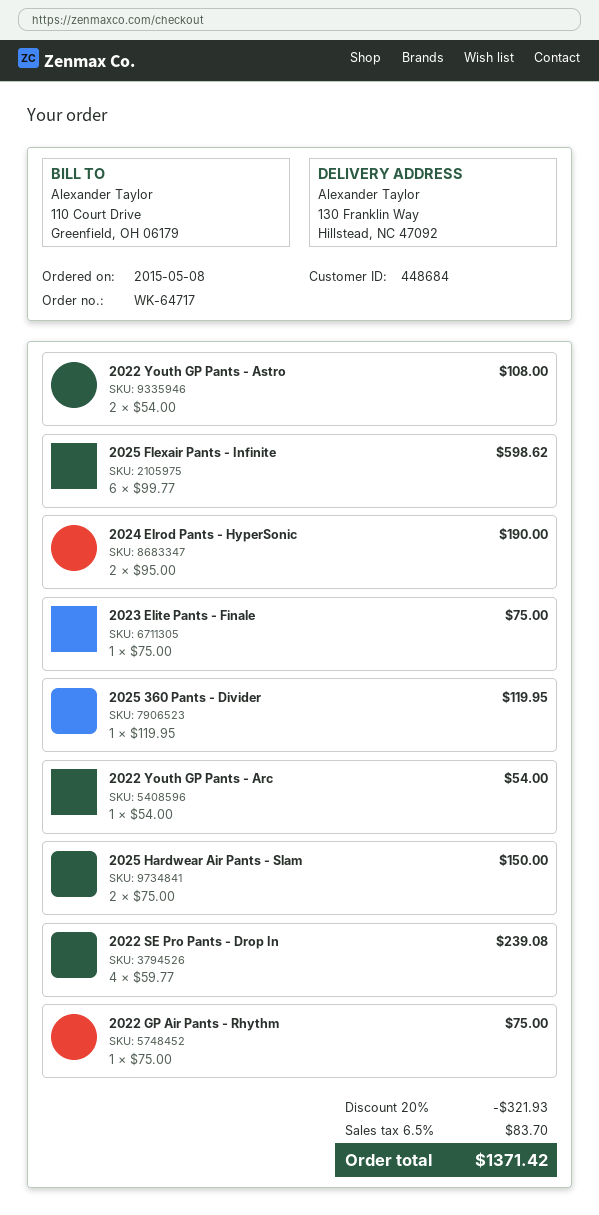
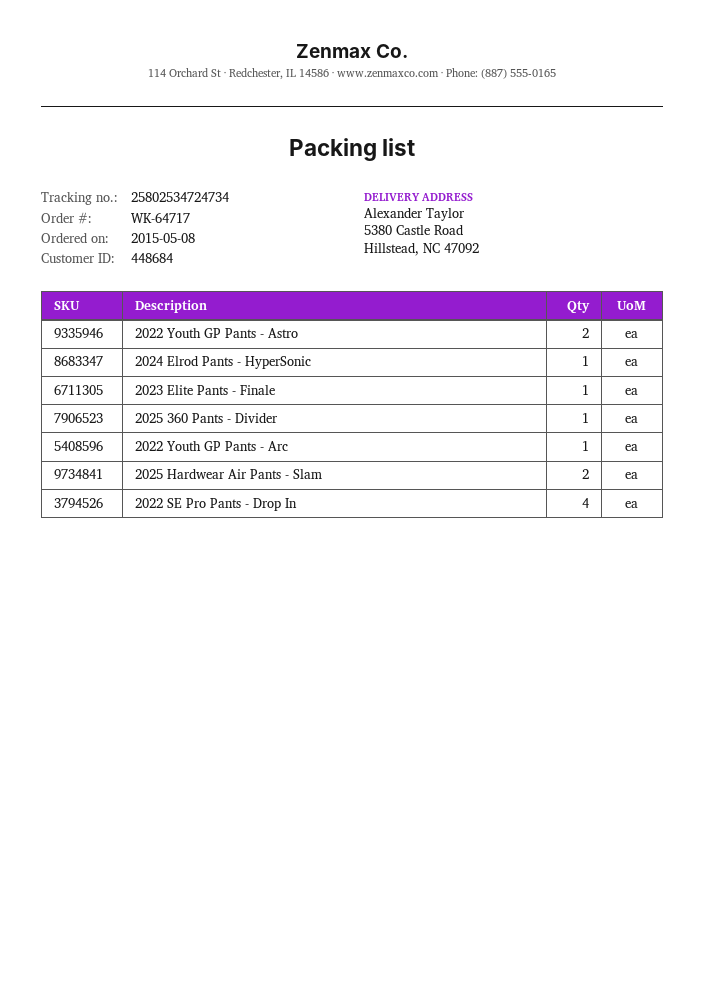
ship to: 130 Franklin Way, Hillstead, NC 47092 -> 5380 Castle Road, Hillstead, NC 47092
2025 Flexair Pants - Infinite: 6 -> none
2024 Elrod Pants - HyperSonic: 2 -> 1
2022 GP Air Pants - Rhythm: 1 -> none

